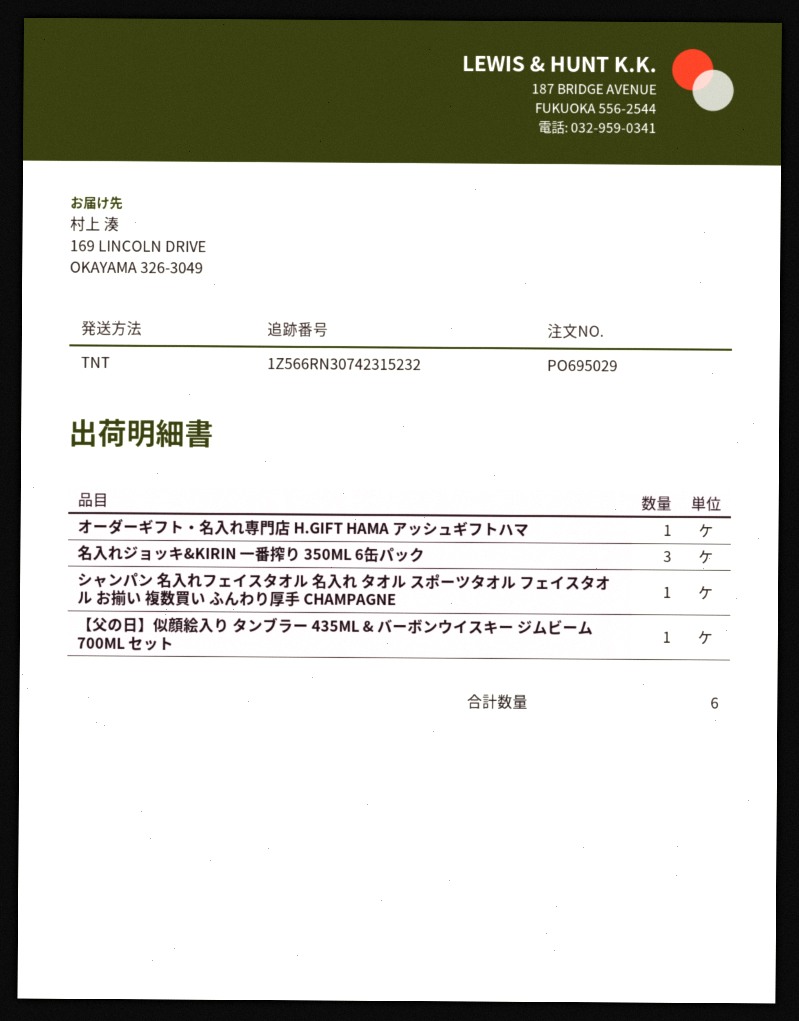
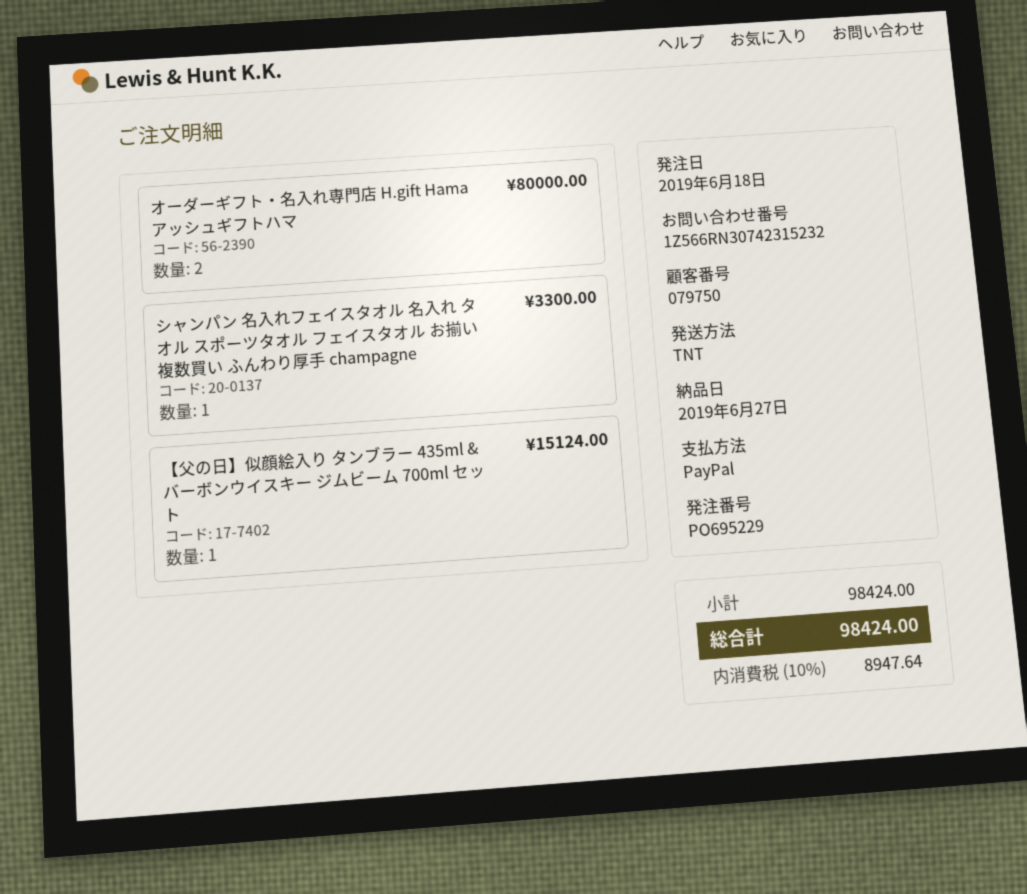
order number: PO695029 -> PO695229
オーダーギフト・名入れ専門店 H.GIFT HAMA アッシュギフトハマ: 1 -> 2
名入れジョッキ&KIRIN 一番搾り 350ML 6缶パック: 3 -> none

